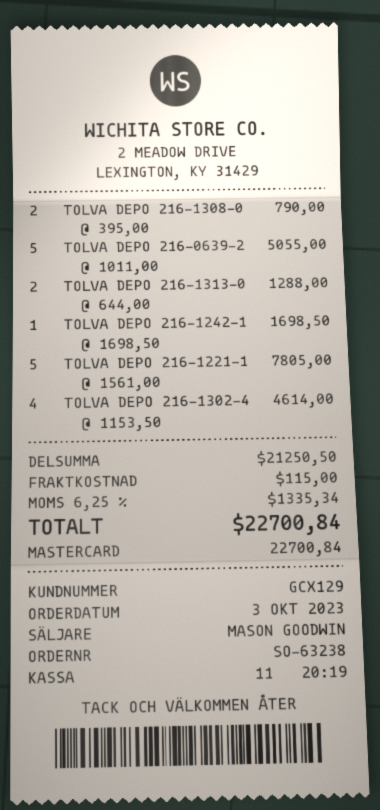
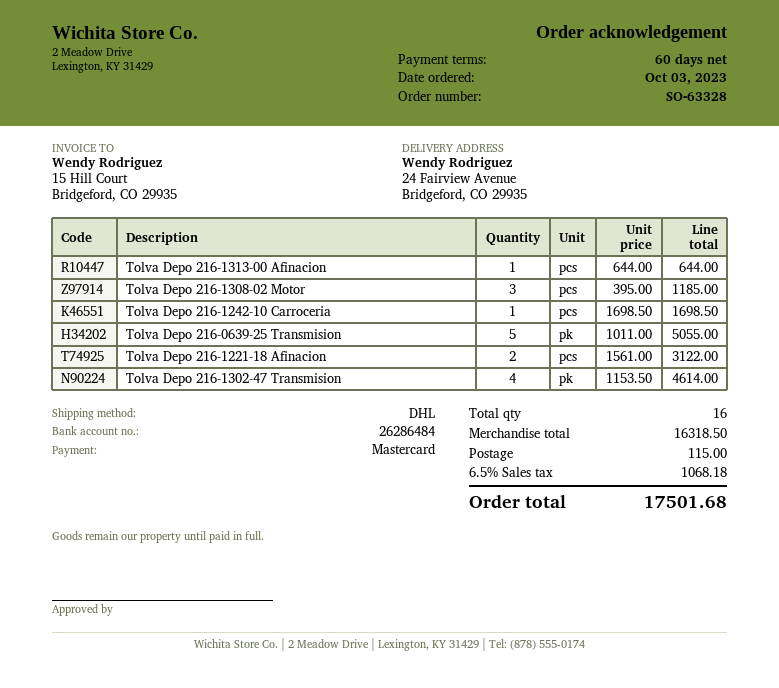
order number: SO-63238 -> SO-63328
TOLVA DEPO 216-1308-0: 2 x 395.00 = 790.00 -> 3 x 395.00 = 1185.00
TOLVA DEPO 216-1313-0: 2 x 644.00 = 1288.00 -> 1 x 644.00 = 644.00
TOLVA DEPO 216-1221-1: 5 x 1561.00 = 7805.00 -> 2 x 1561.00 = 3122.00
subtotal: 21250.50 -> 16318.50
tax: 6.25% = 1335.34 -> 6.5% = 1068.18
total: 22700.84 -> 17501.68

